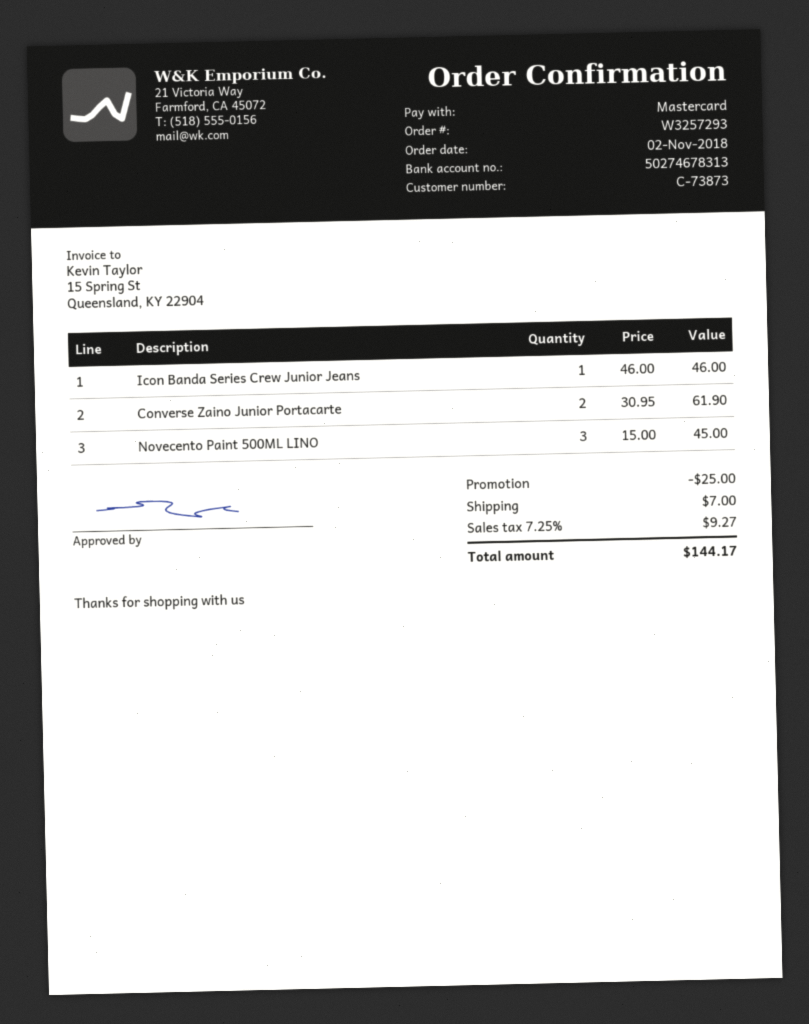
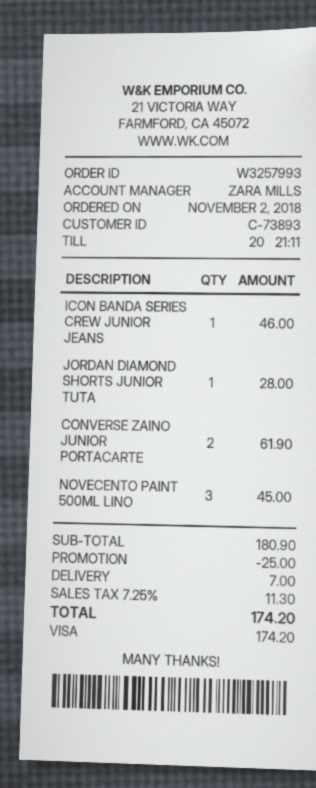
order number: W3257293 -> W3257993
customer number: C-73873 -> C-73893
payment method: Mastercard -> Visa
JORDAN DIAMOND SHORTS JUNIOR TUTA: none -> 1 for 28.00
tax: 7.25% = 9.27 -> 7.25% = 11.30
total: 144.17 -> 174.20

